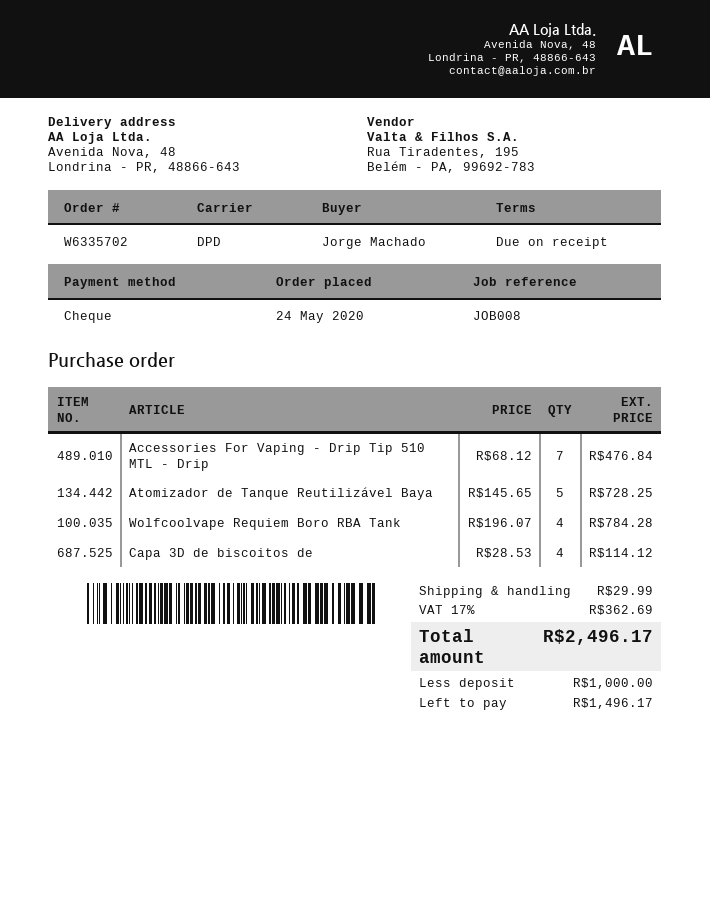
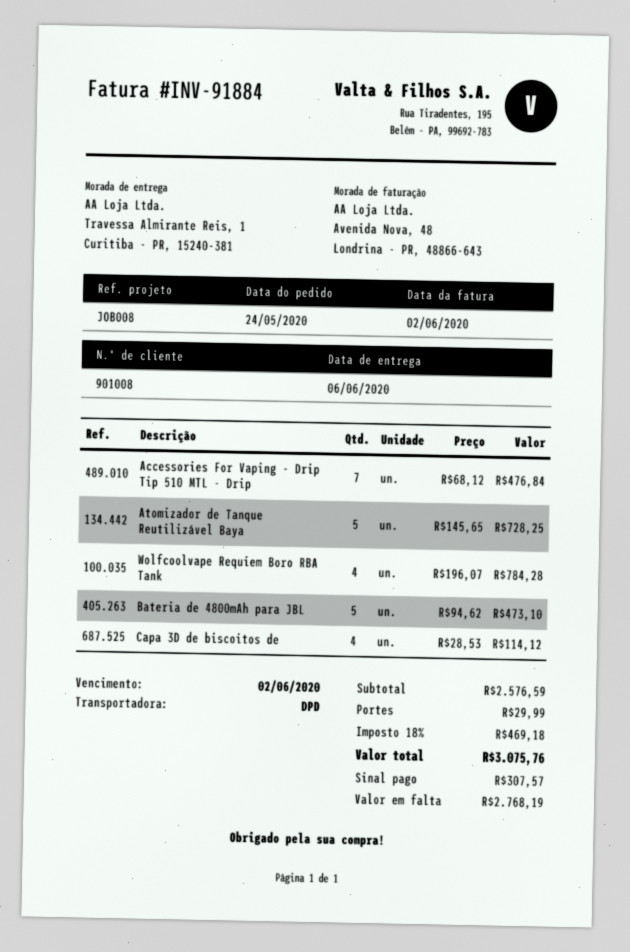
ship to: Avenida Nova, 48, Londrina - PR, 48866-643 -> Travessa Almirante Reis, 1, Curitiba - PR, 15240-381
Bateria de 4800mAh para JBL: none -> 5 x 94.62 = 473.10
tax: 17% = 362.69 -> 18% = 469.18
total: 2496.17 -> 3075.76
deposit: 1000.00 -> 307.57
balance: 1496.17 -> 2768.19

